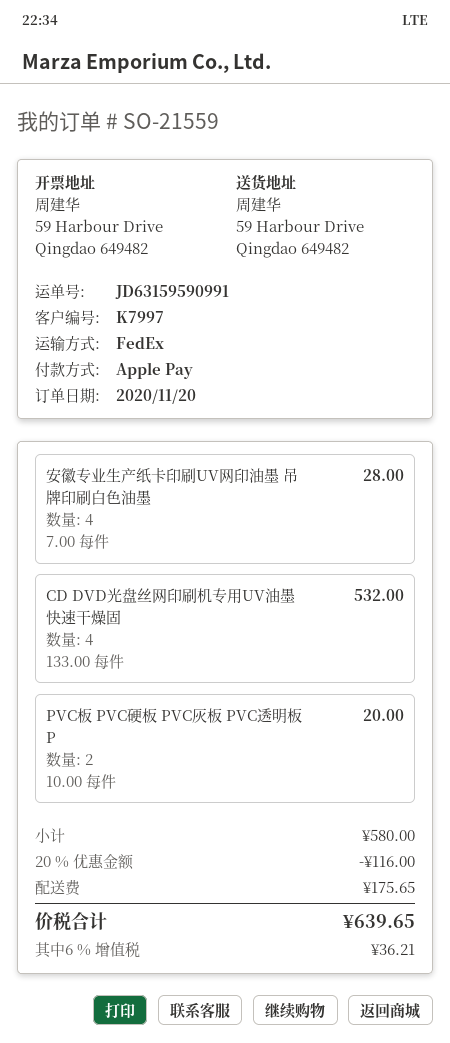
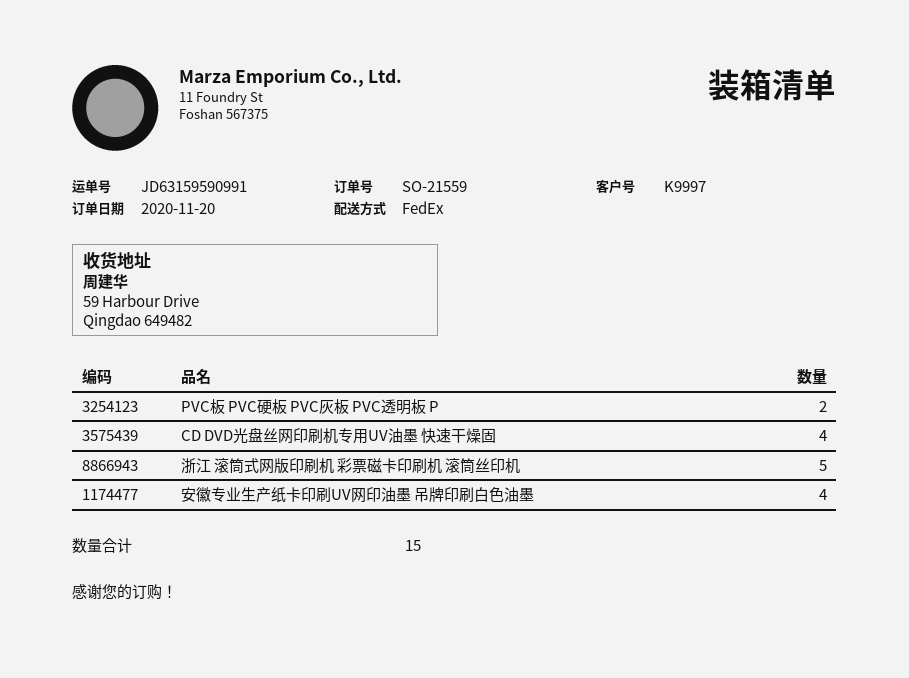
customer number: K7997 -> K9997
浙江 滚筒式网版印刷机 彩票磁卡印刷机 滚筒丝印机: none -> 5

